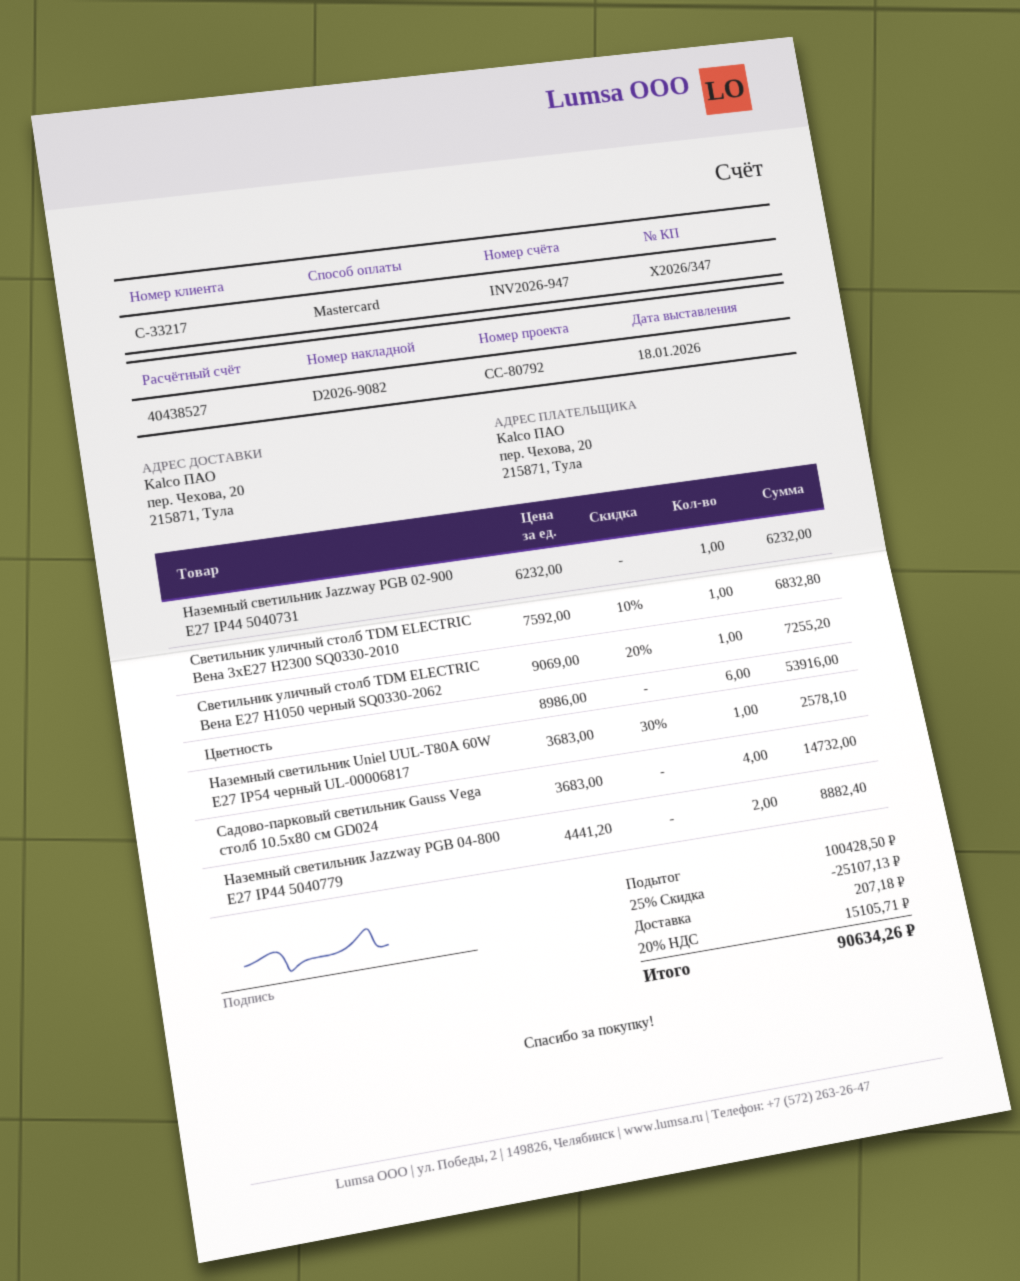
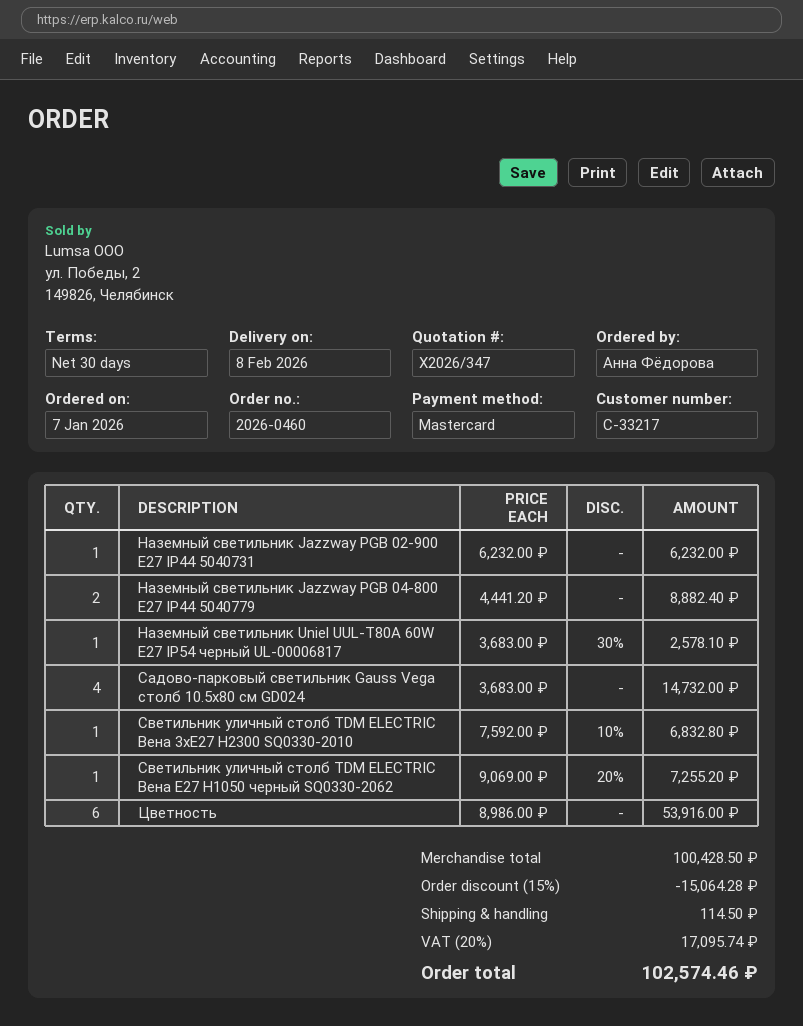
discount: 25% = 25107.13 -> 15% = 15064.28
shipping: 207.18 -> 114.50
tax: 20% = 15105.71 -> 20% = 17095.74
total: 90634.26 -> 102574.46

